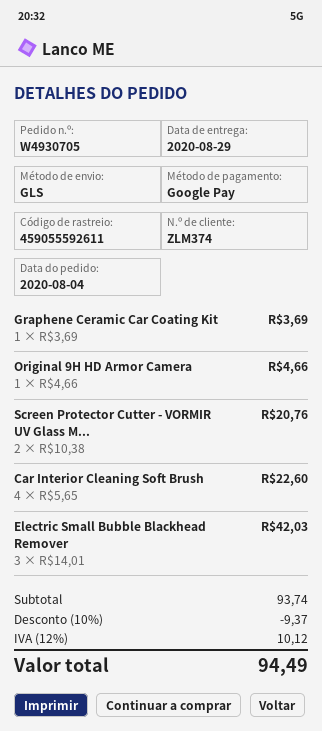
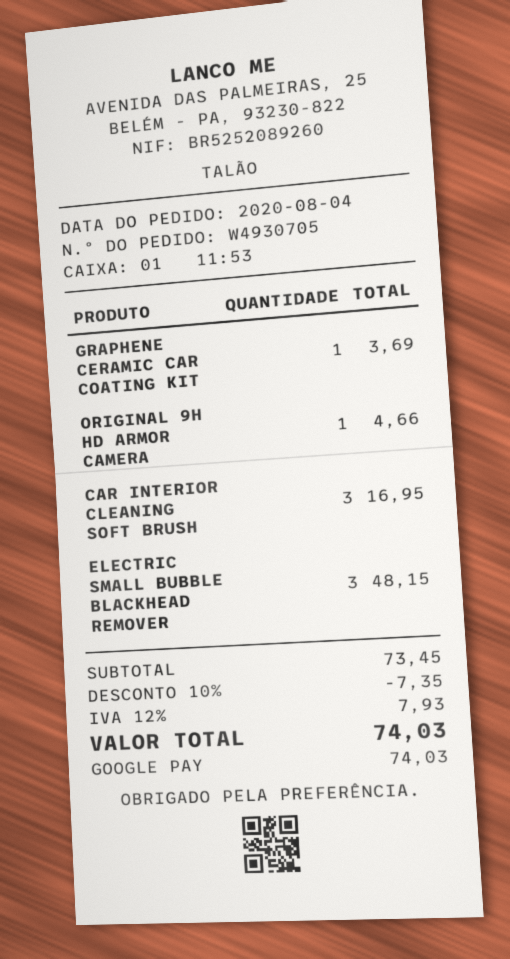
Screen Protector Cutter - VORMIR UV Glass M...: 2 for 20.76 -> none
Car Interior Cleaning Soft Brush: 4 for 22.60 -> 3 for 16.95
Electric Small Bubble Blackhead Remover: 3 for 42.03 -> 3 for 48.15
subtotal: 93.74 -> 73.45
discount: 10% = 9.37 -> 10% = 7.35
tax: 12% = 10.12 -> 12% = 7.93
total: 94.49 -> 74.03

